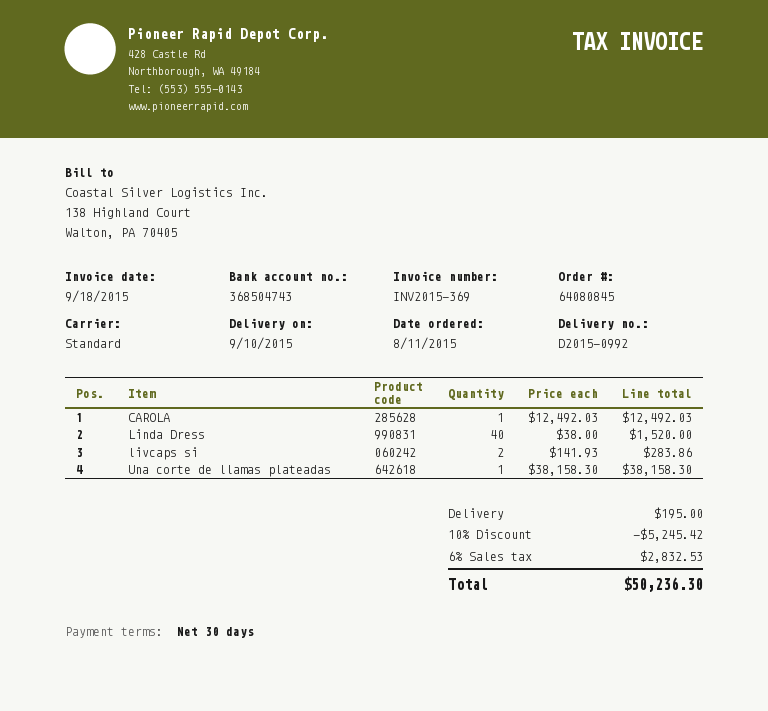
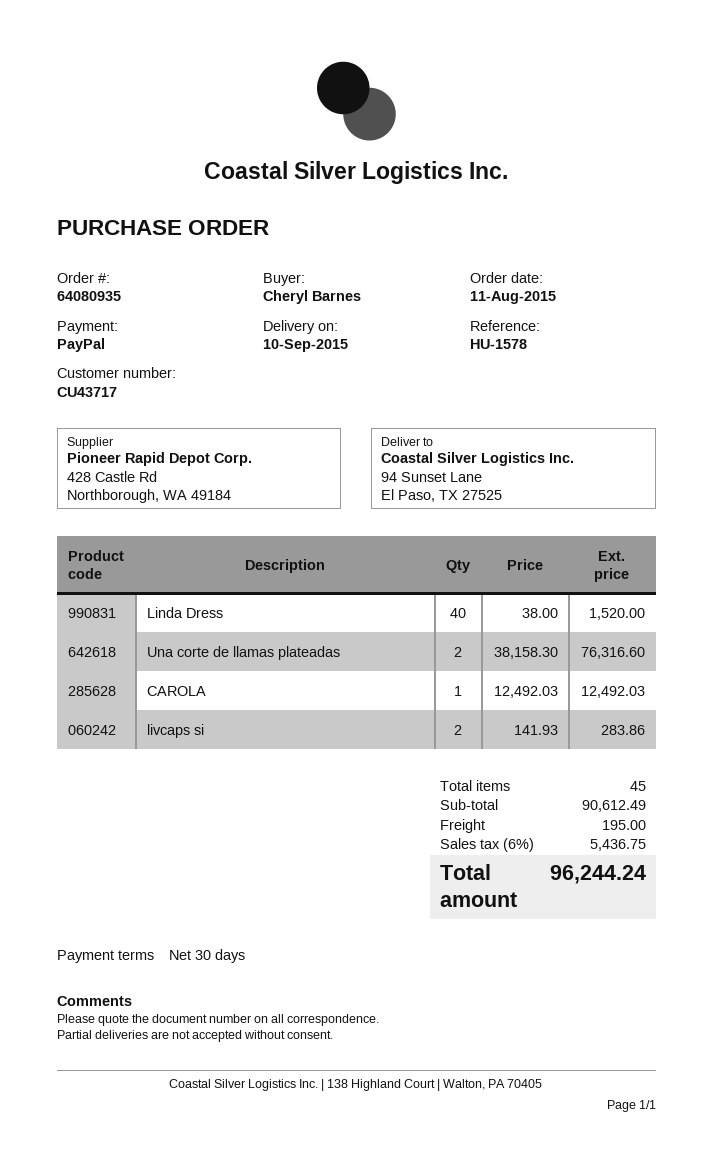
order number: 64080845 -> 64080935
Una corte de llamas plateadas: 1 x 38158.30 = 38158.30 -> 2 x 38158.30 = 76316.60
discount: 10% = 5245.42 -> none
tax: 6% = 2832.53 -> 6% = 5436.75
total: 50236.30 -> 96244.24

